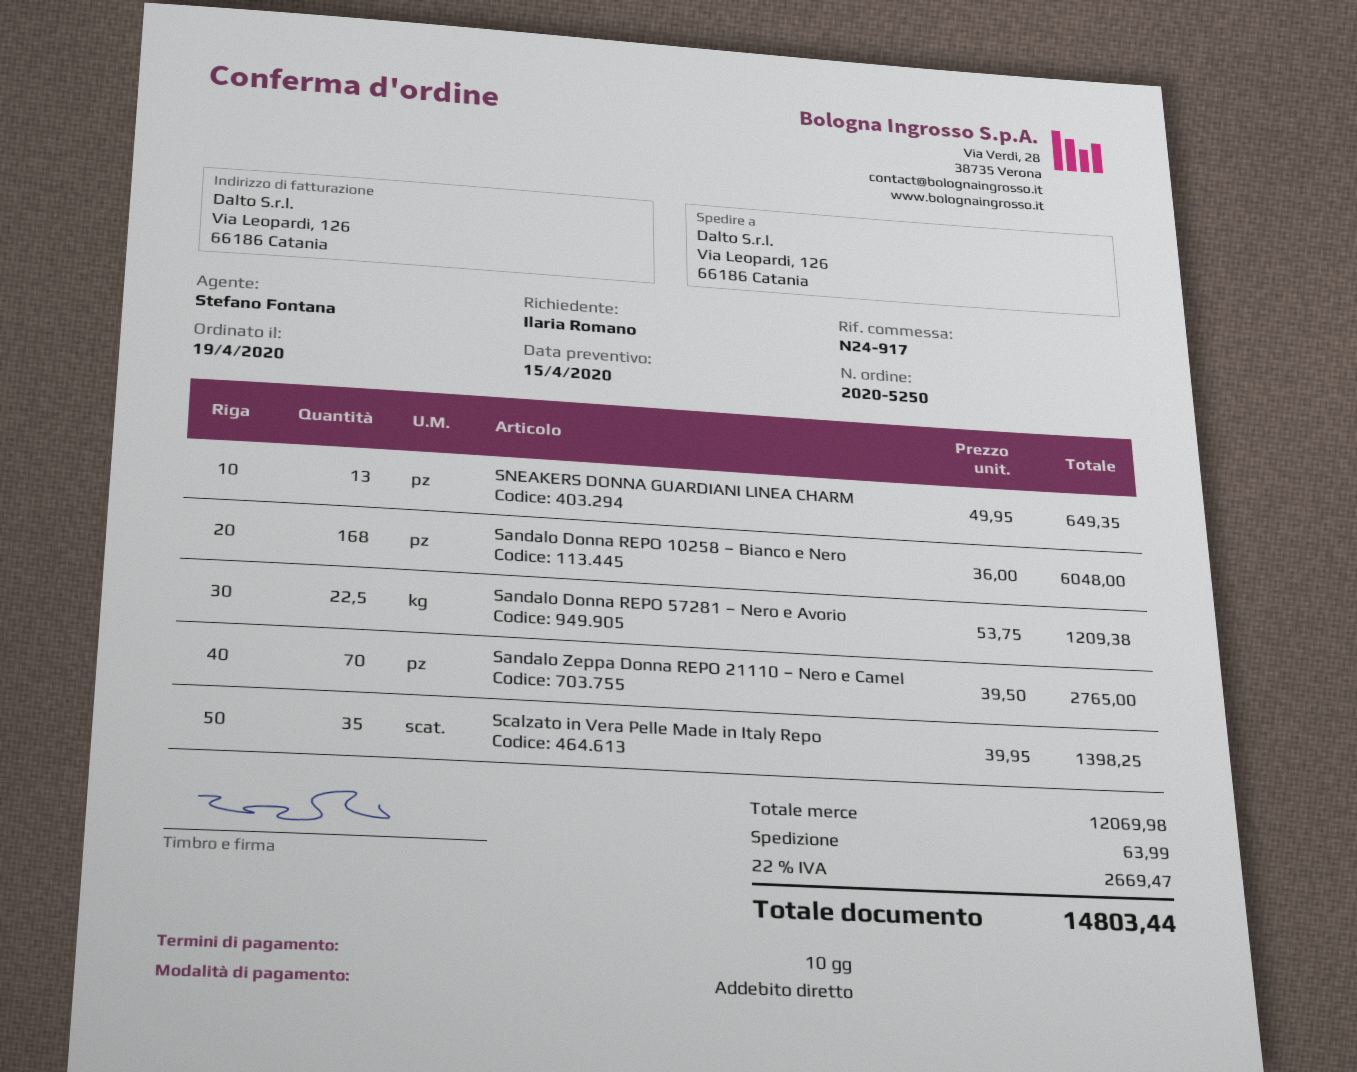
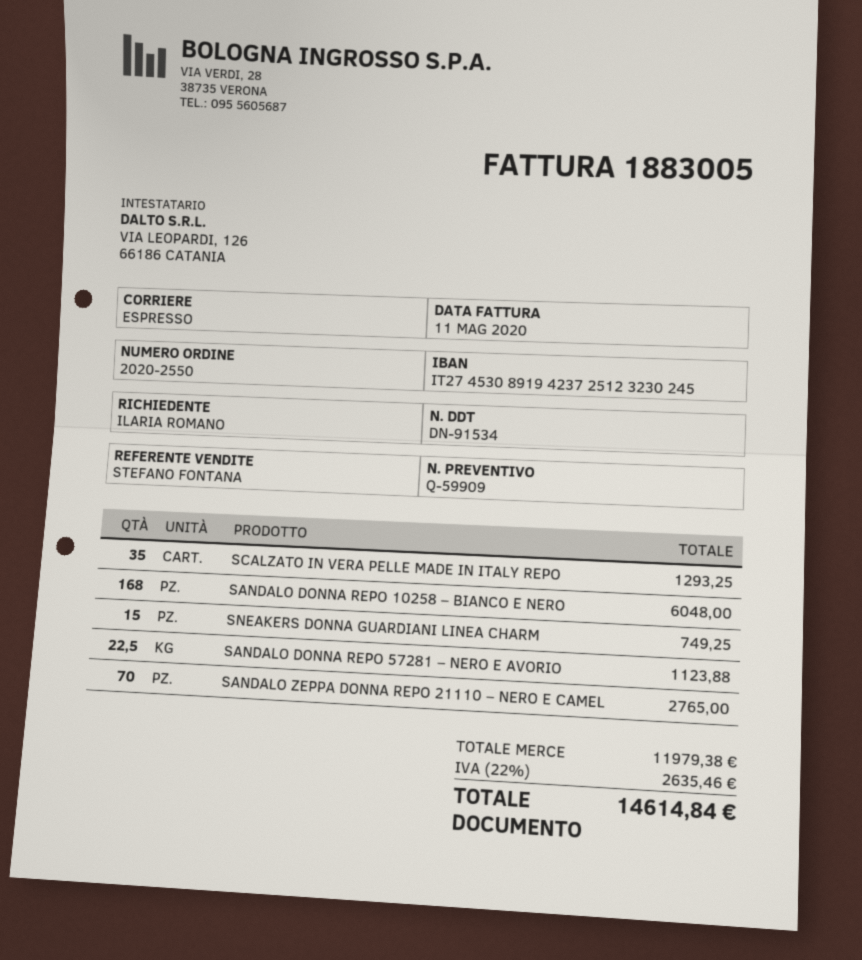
order number: 2020-5250 -> 2020-2550
SNEAKERS DONNA GUARDIANI LINEA CHARM: 13 for 649.35 -> 15 for 749.25
Sandalo Donna REPO 57281 – Nero e Avorio: 22.5 for 1209.38 -> 22.5 for 1123.88
Scalzato in Vera Pelle Made in Italy Repo: 35 for 1398.25 -> 35 for 1293.25
subtotal: 12069.98 -> 11979.38
shipping: 63.99 -> none
tax: 22% = 2669.47 -> 22% = 2635.46
total: 14803.44 -> 14614.84

